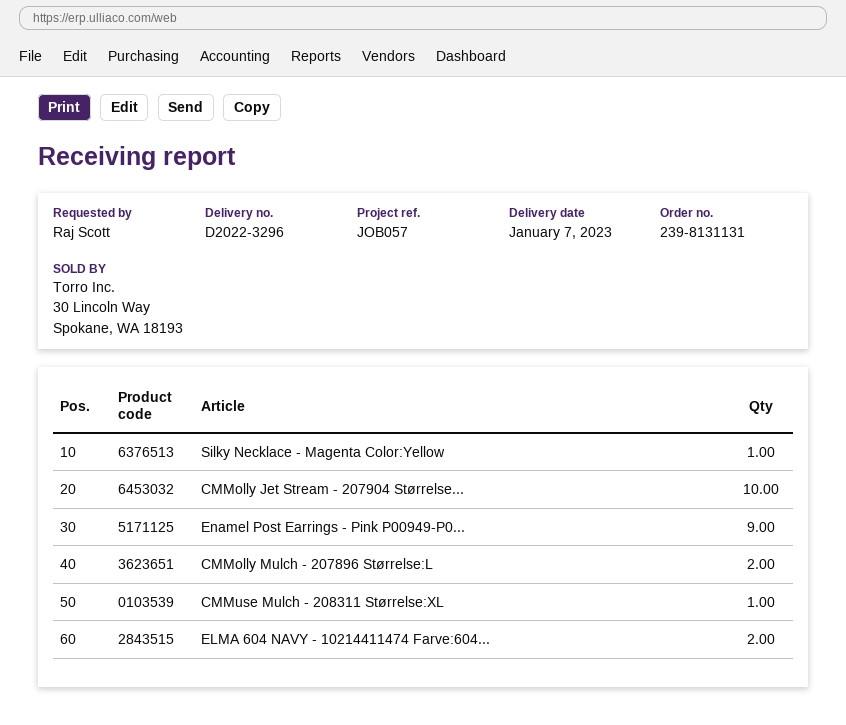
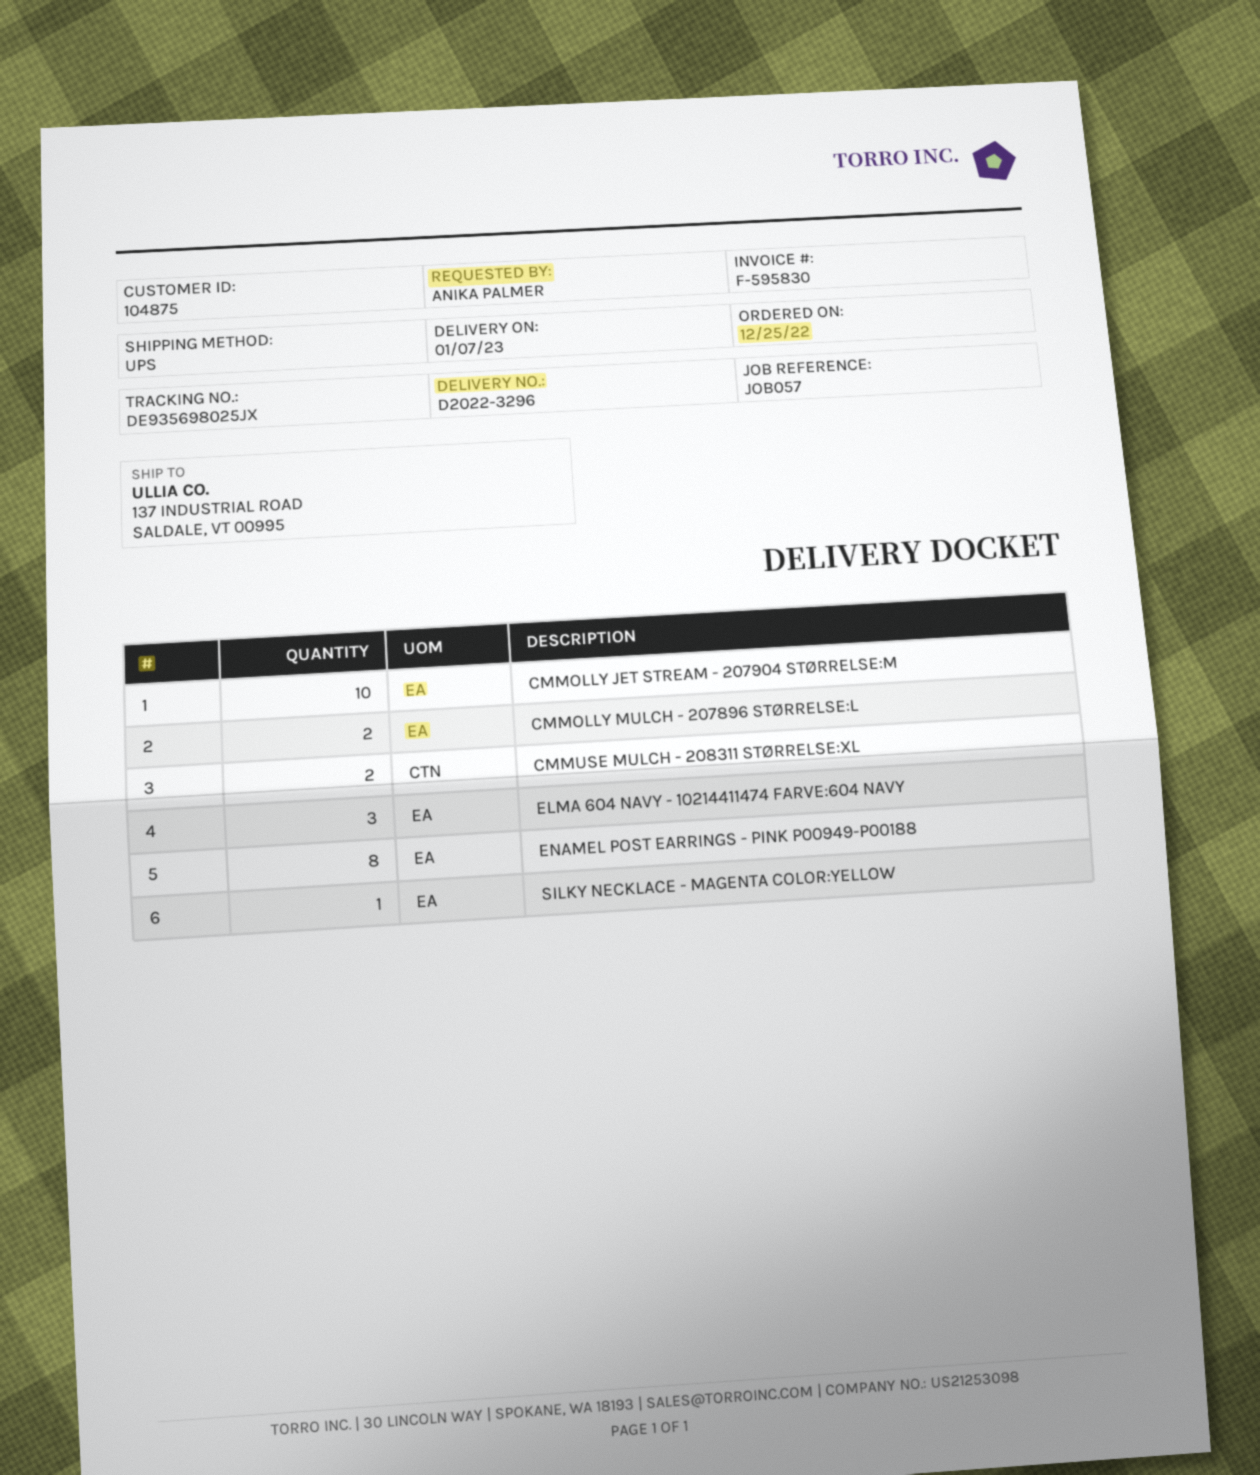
ordered by: Raj Scott -> ANIKA PALMER
Enamel Post Earrings - Pink P00949-P0...: 9 -> 8
CMMuse Mulch - 208311 Størrelse:XL: 1 -> 2
ELMA 604 NAVY - 10214411474 Farve:604...: 2 -> 3

